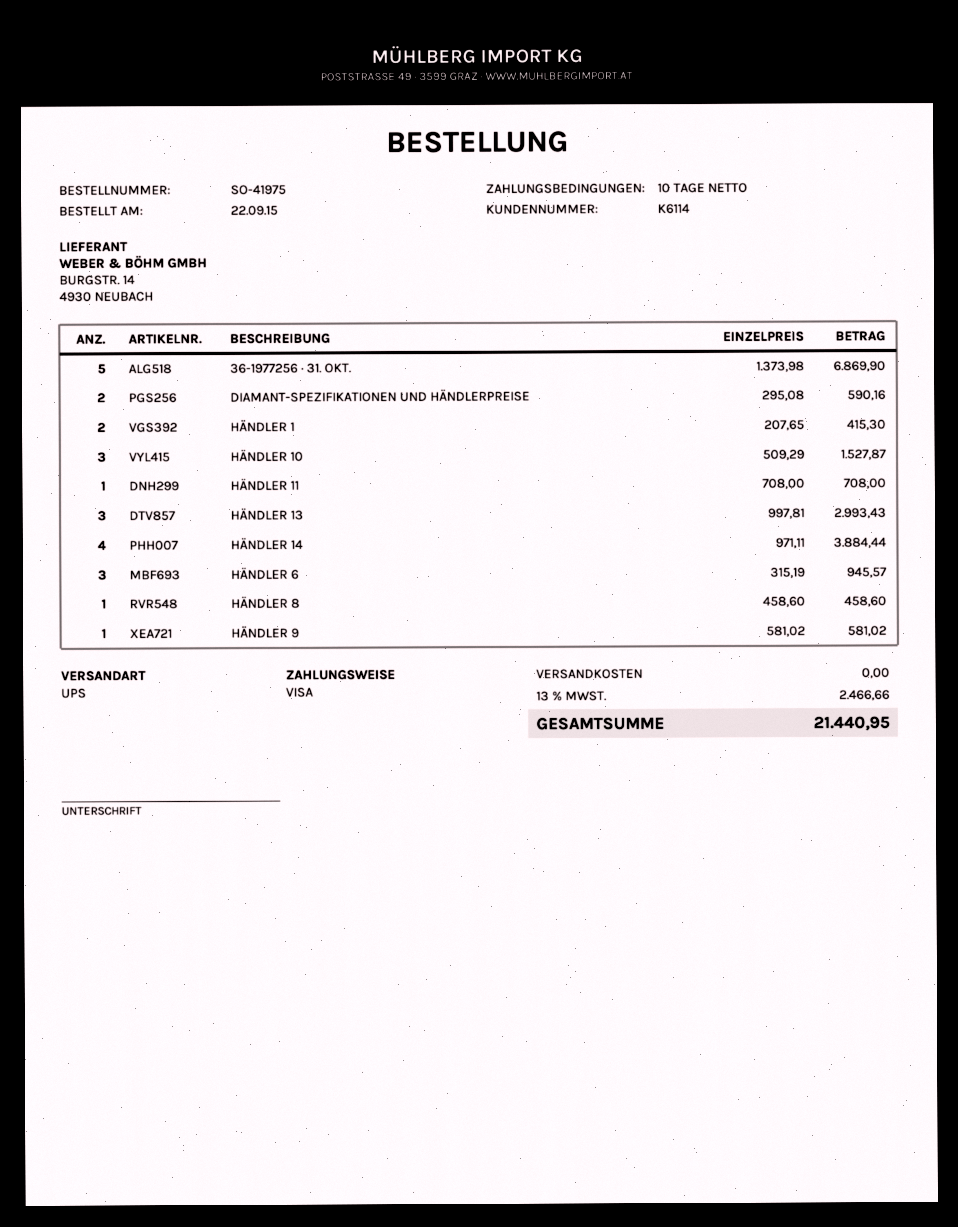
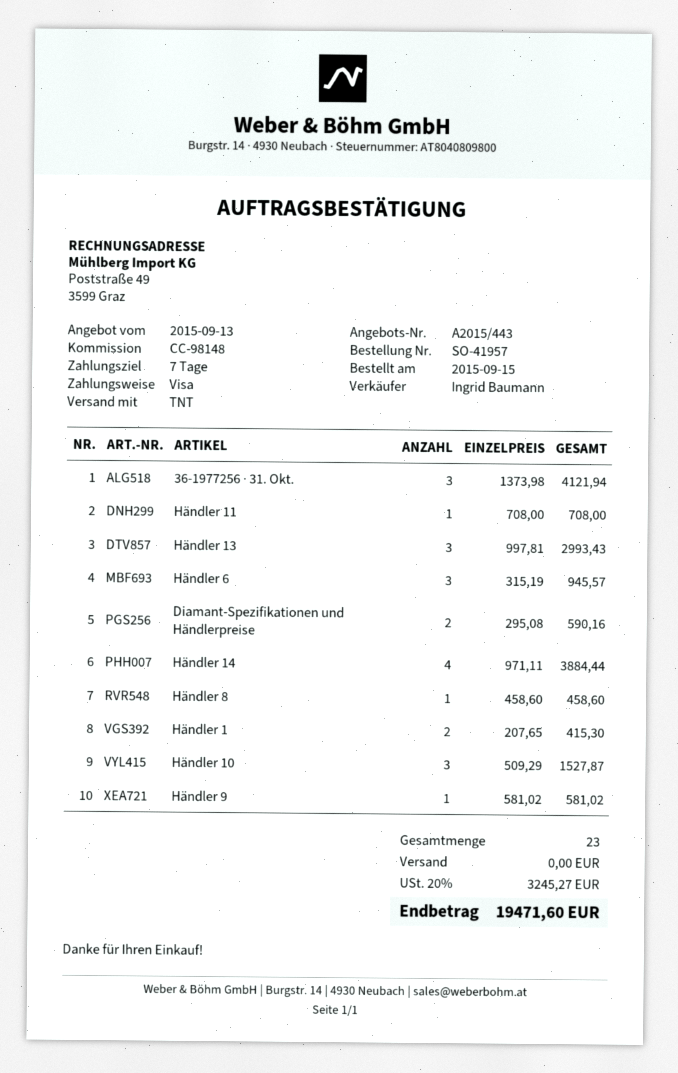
order number: SO-41975 -> SO-41957
order date: 2015-09-22 -> 2015-09-15
payment terms: 10 days -> 7 days
shipping method: UPS -> TNT
36-1977256 · 31. OKT.: 5 x 1373.98 = 6869.90 -> 3 x 1373.98 = 4121.94
tax: 13% = 2466.66 -> 20% = 3245.27
total: 21440.95 -> 19471.60

